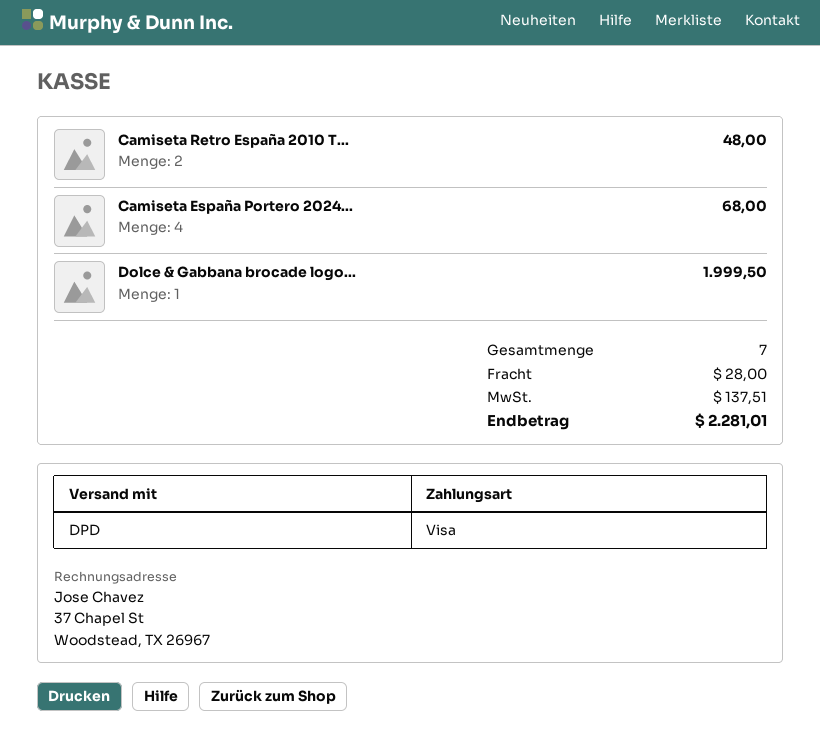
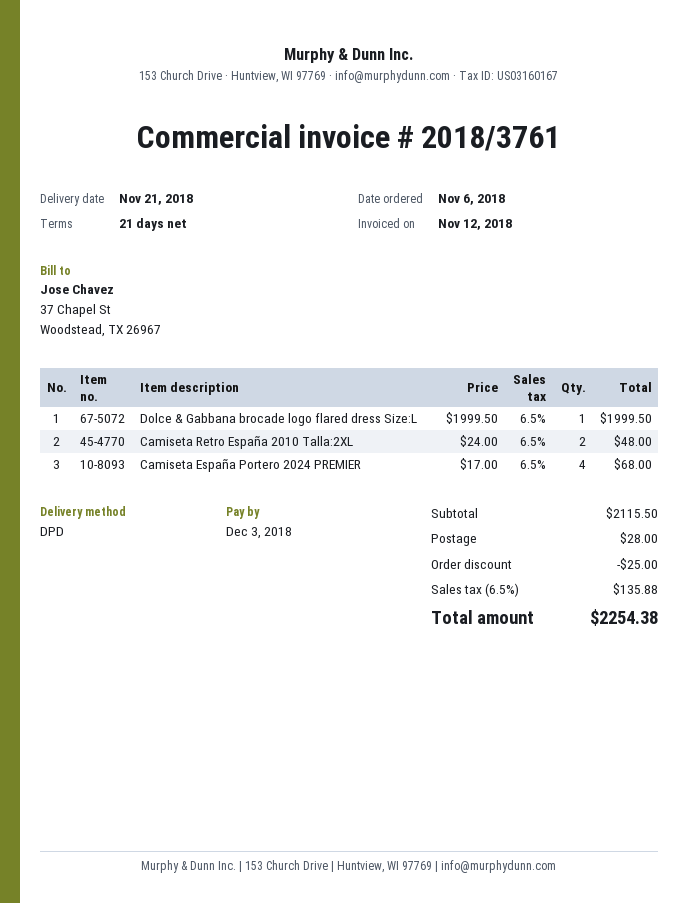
discount: none -> 25.00
tax: 137.51 -> 135.88
total: 2281.01 -> 2254.38

